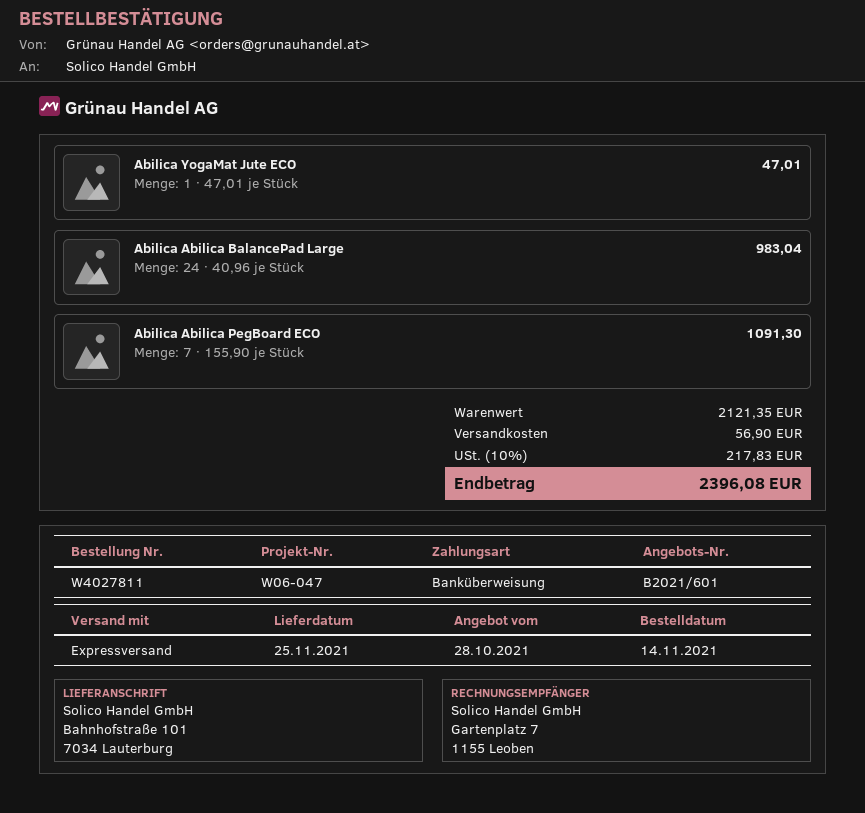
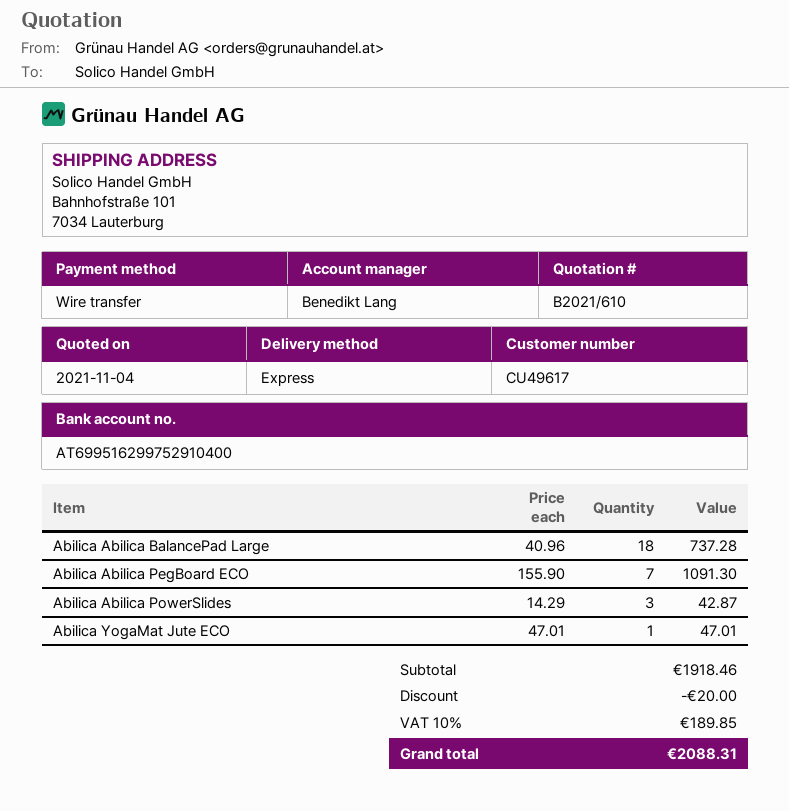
quote number: B2021/601 -> B2021/610
quote date: 2021-10-28 -> 2021-11-04
Abilica Abilica BalancePad Large: 24 x 40.96 = 983.04 -> 18 x 40.96 = 737.28
Abilica Abilica PowerSlides: none -> 3 x 14.29 = 42.87
subtotal: 2121.35 -> 1918.46
discount: none -> 20.00
shipping: 56.90 -> none
tax: 10% = 217.83 -> 10% = 189.85
total: 2396.08 -> 2088.31

